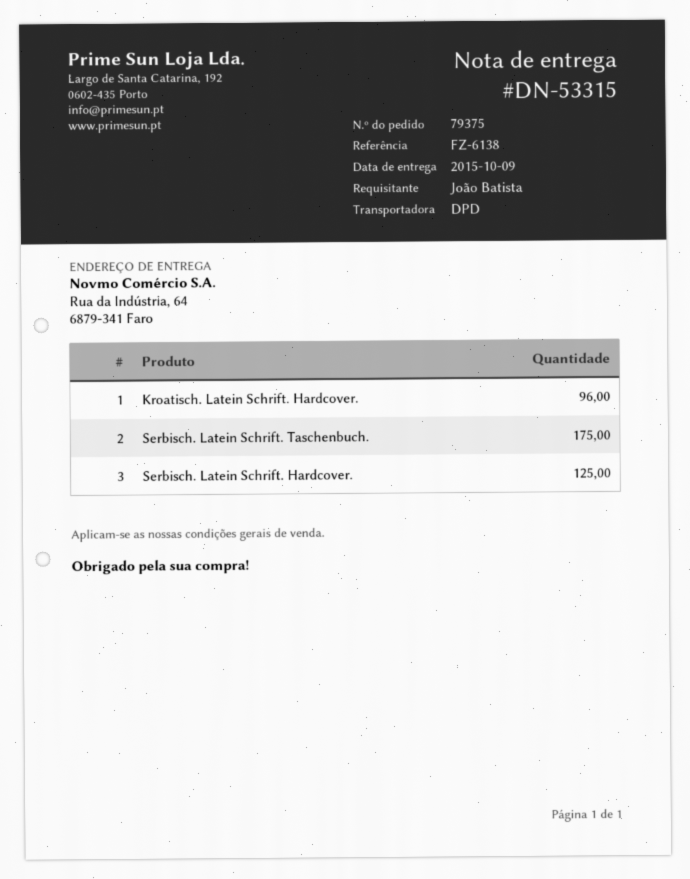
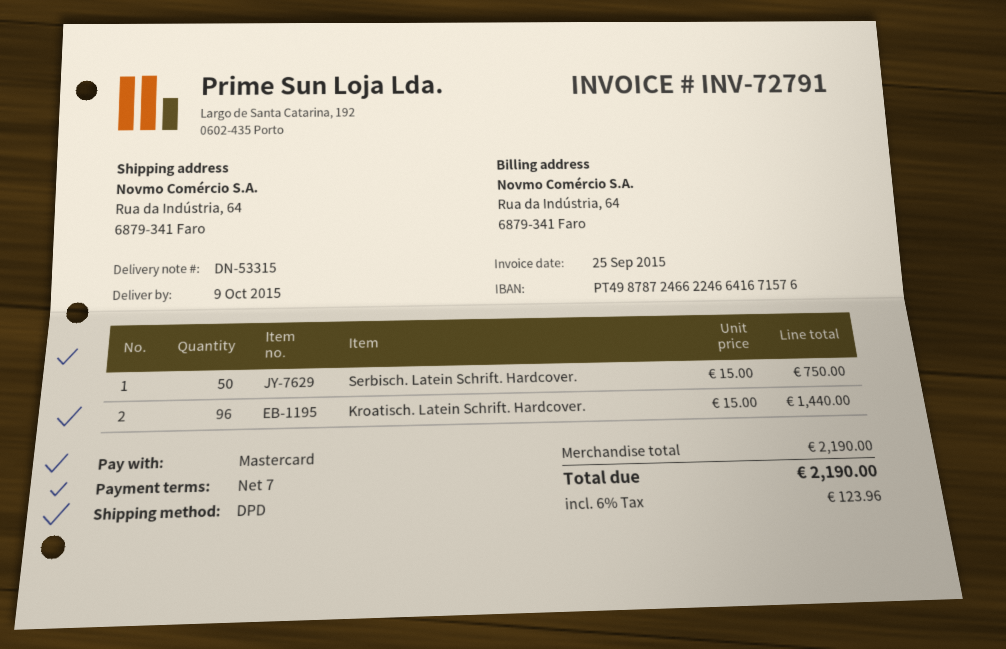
Serbisch. Latein Schrift. Taschenbuch.: 175 -> none
Serbisch. Latein Schrift. Hardcover.: 125 -> 50

